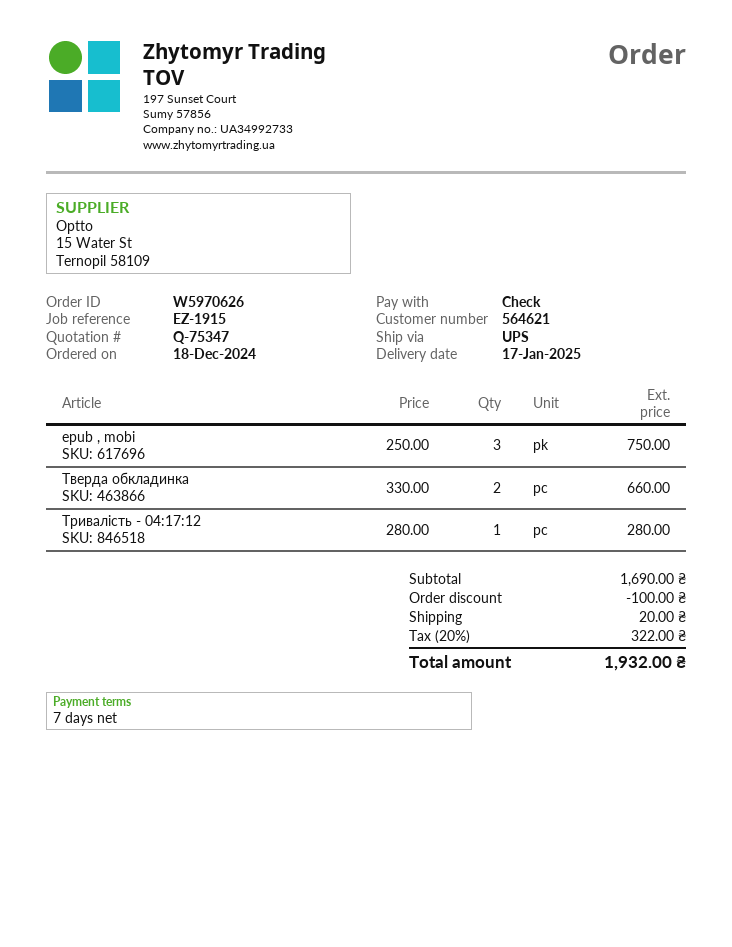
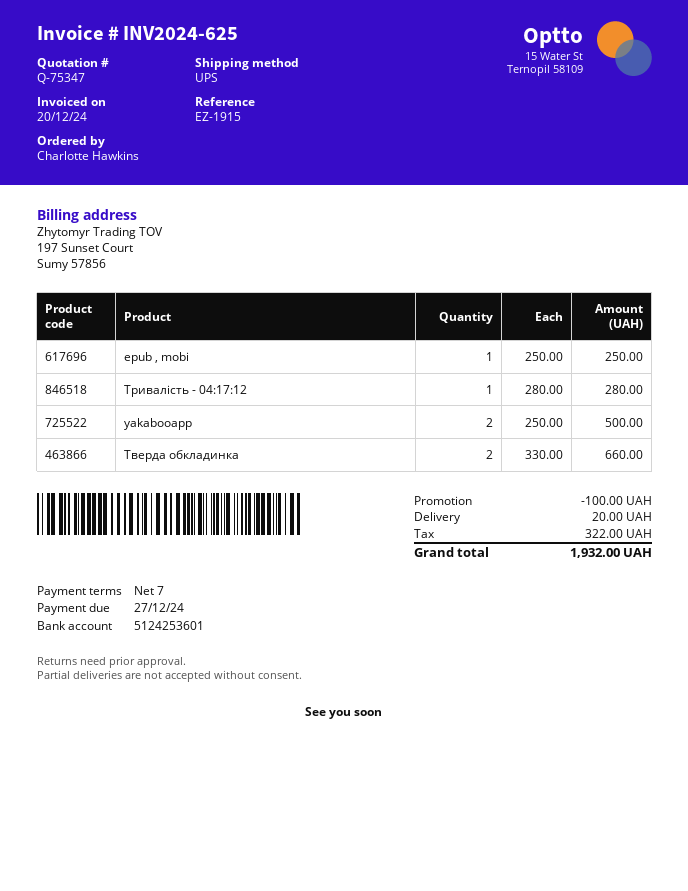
epub , mobi: 3 x 250.00 = 750.00 -> 1 x 250.00 = 250.00
yakabooapp: none -> 2 x 250.00 = 500.00

